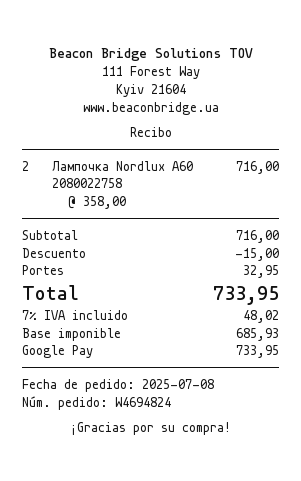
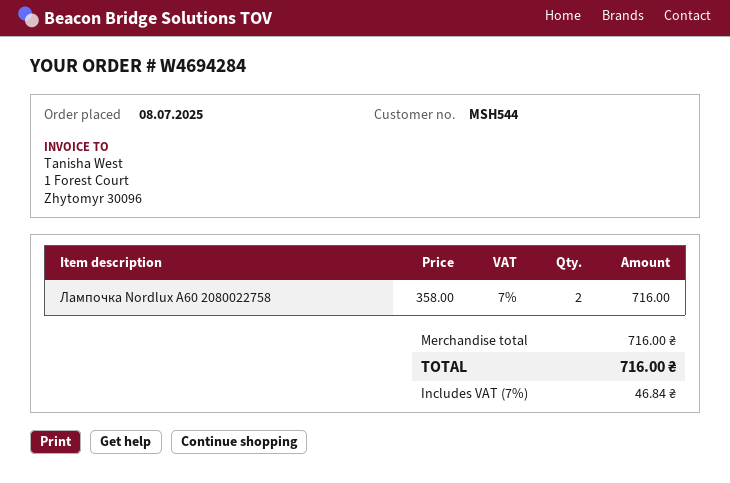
order number: W4694824 -> W4694284
discount: 15.00 -> none
shipping: 32.95 -> none
tax: 7% = 48.02 -> 7% = 46.84
total: 733.95 -> 716.00

